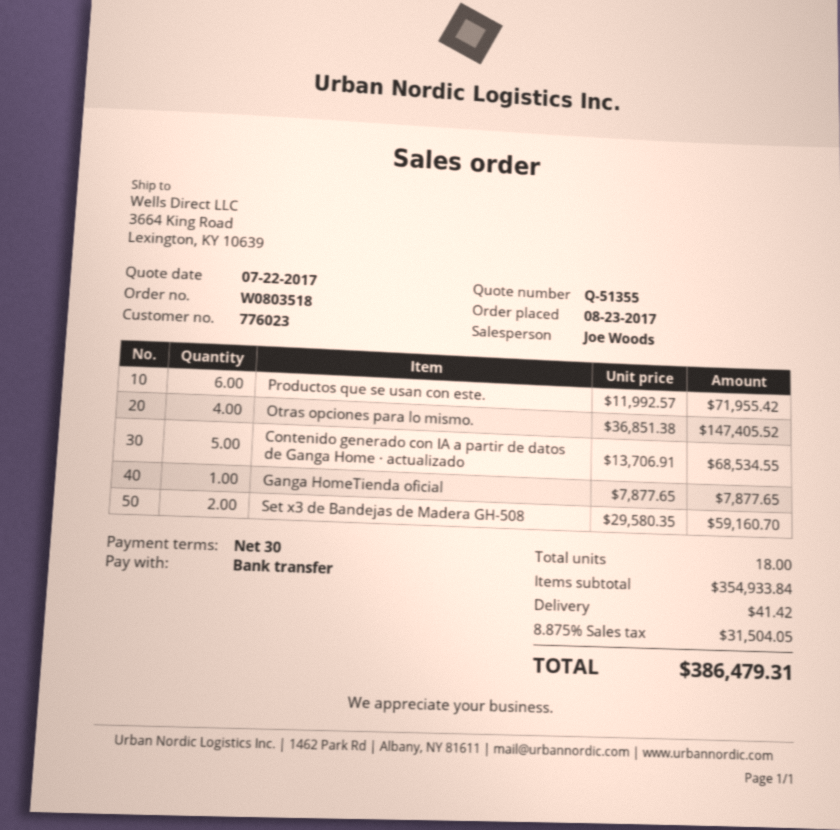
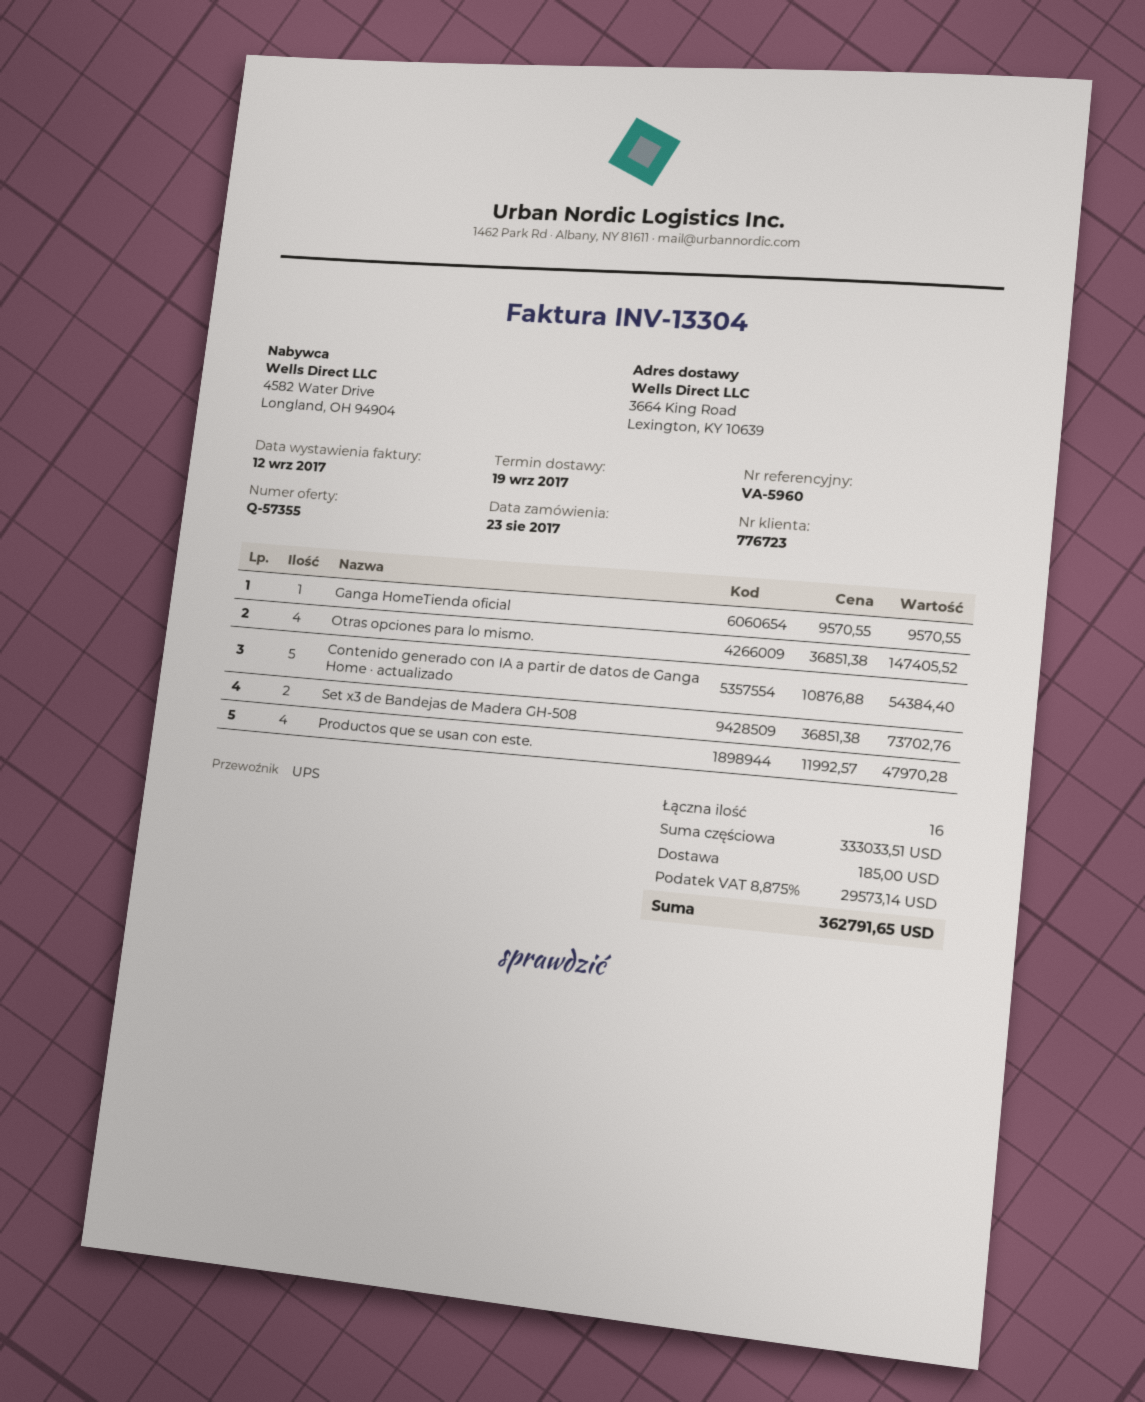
quote number: Q-51355 -> Q-57355
customer number: 776023 -> 776723
Productos que se usan con este.: 6 x 11992.57 = 71955.42 -> 4 x 11992.57 = 47970.28
Contenido generado con IA a partir de datos de Ganga Home · actualizado: 5 x 13706.91 = 68534.55 -> 5 x 10876.88 = 54384.40
Ganga HomeTienda oficial: 1 x 7877.65 = 7877.65 -> 1 x 9570.55 = 9570.55
Set x3 de Bandejas de Madera GH-508: 2 x 29580.35 = 59160.70 -> 2 x 36851.38 = 73702.76
total quantity: 18 -> 16
subtotal: 354933.84 -> 333033.51
shipping: 41.42 -> 185.00
tax: 8.875% = 31504.05 -> 8.875% = 29573.14
total: 386479.31 -> 362791.65

